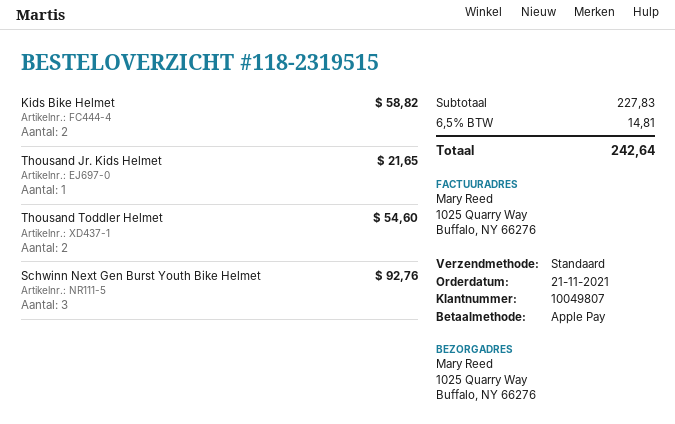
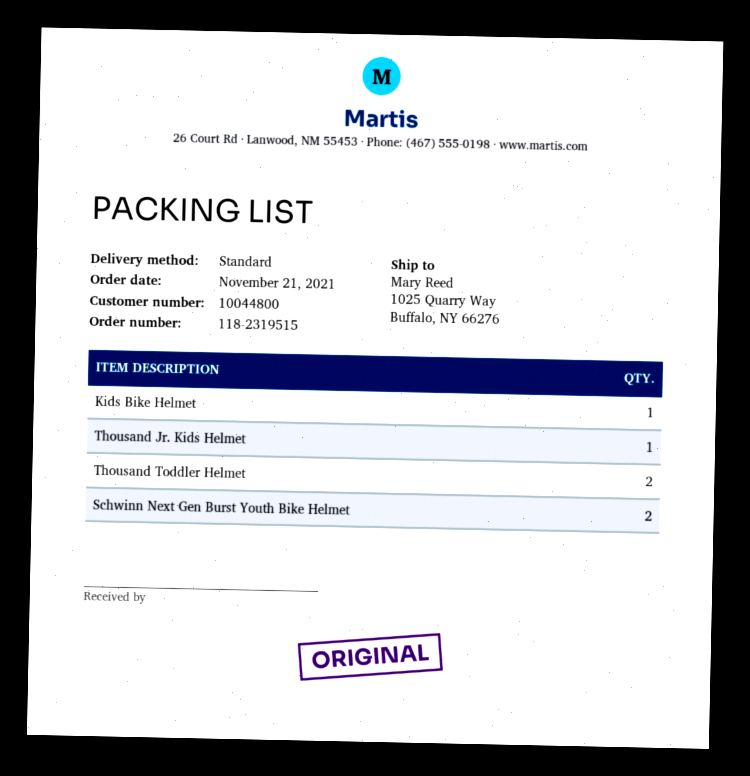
customer number: 10049807 -> 10044800
Kids Bike Helmet: 2 -> 1
Schwinn Next Gen Burst Youth Bike Helmet: 3 -> 2

